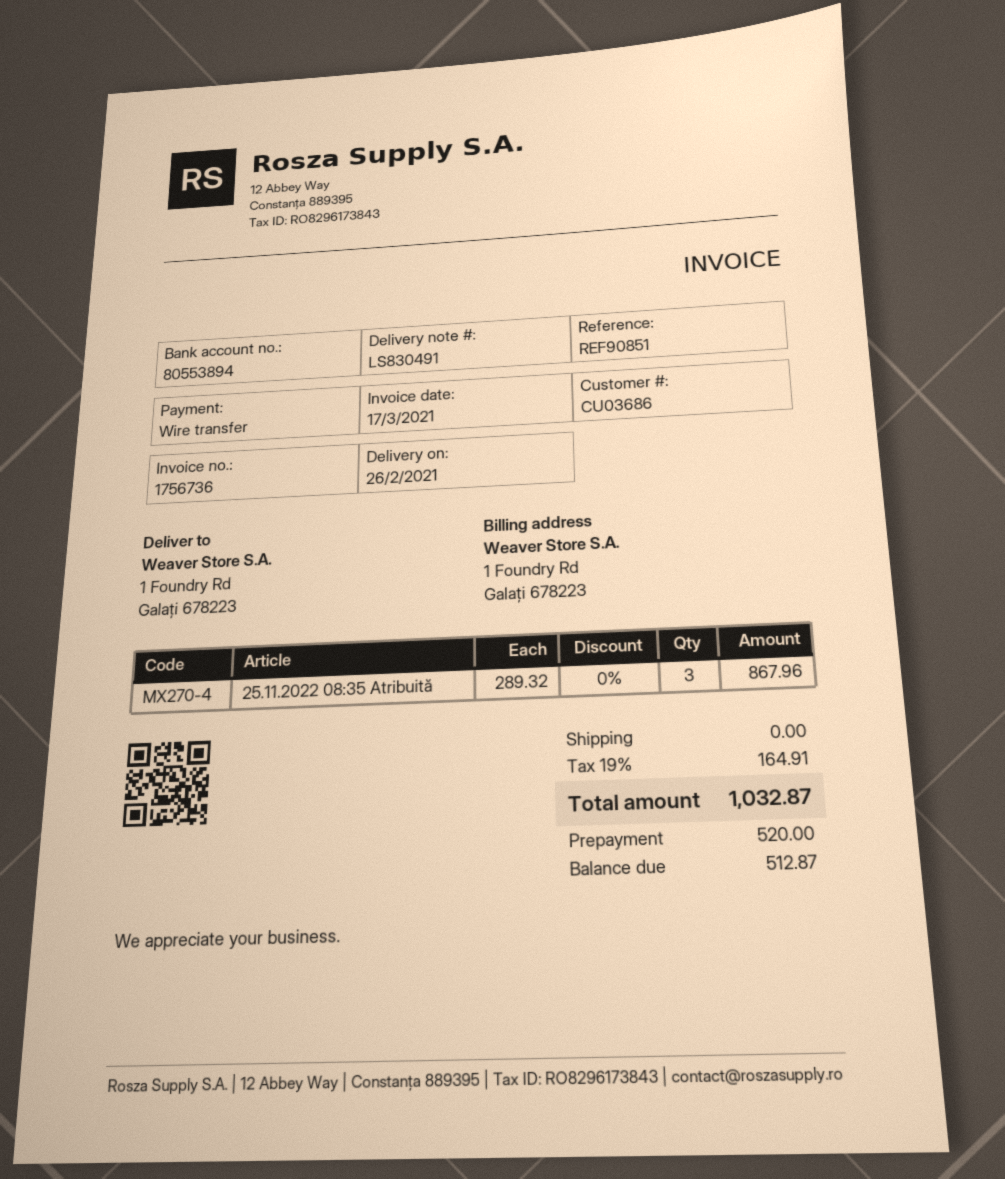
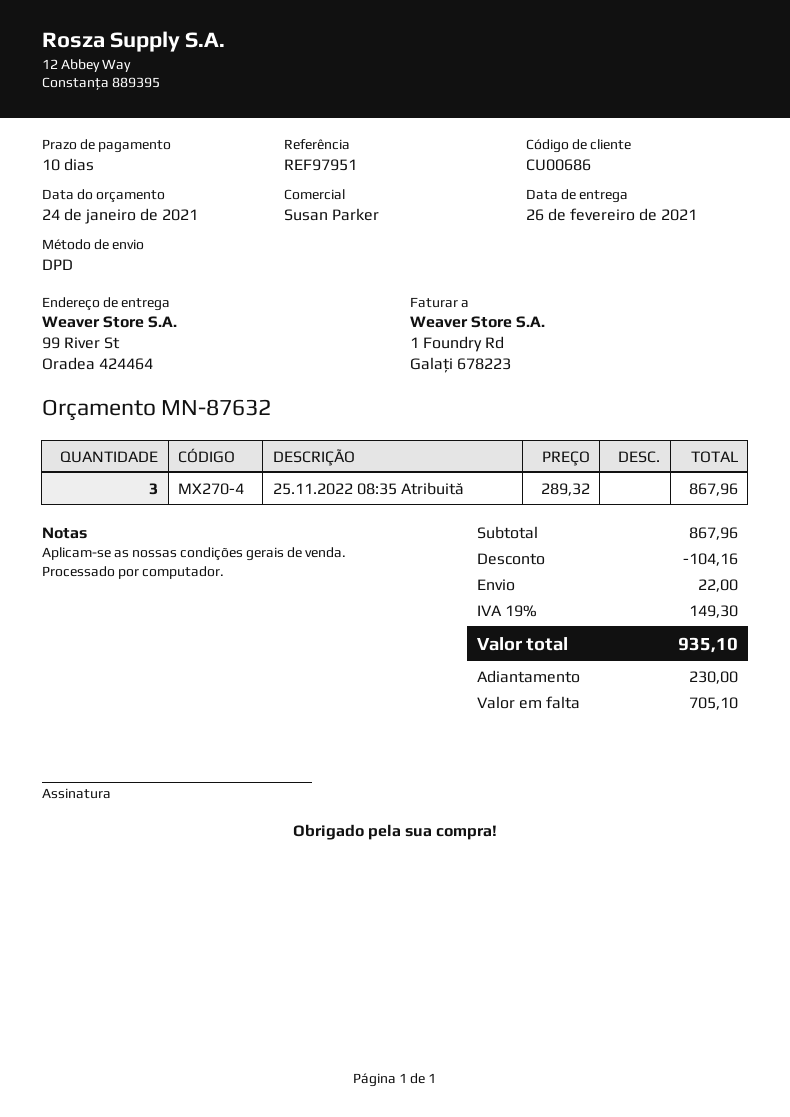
customer number: CU03686 -> CU00686
reference: REF90851 -> REF97951
ship to: 1 Foundry Rd, Galați 678223 -> 99 River St, Oradea 424464
discount: none -> 104.16
shipping: 0.00 -> 22.00
tax: 19% = 164.91 -> 19% = 149.30
total: 1032.87 -> 935.10
deposit: 520.00 -> 230.00
balance: 512.87 -> 705.10

